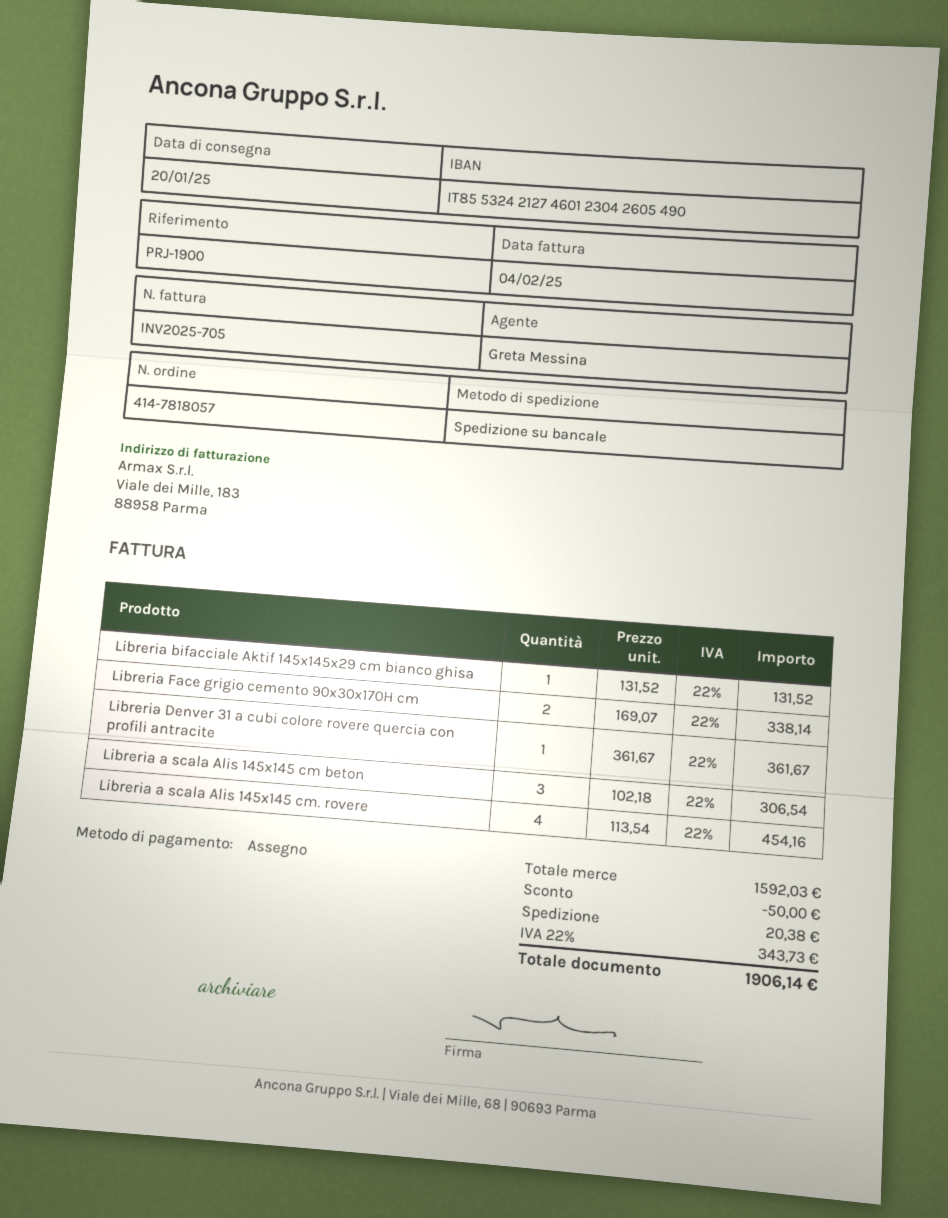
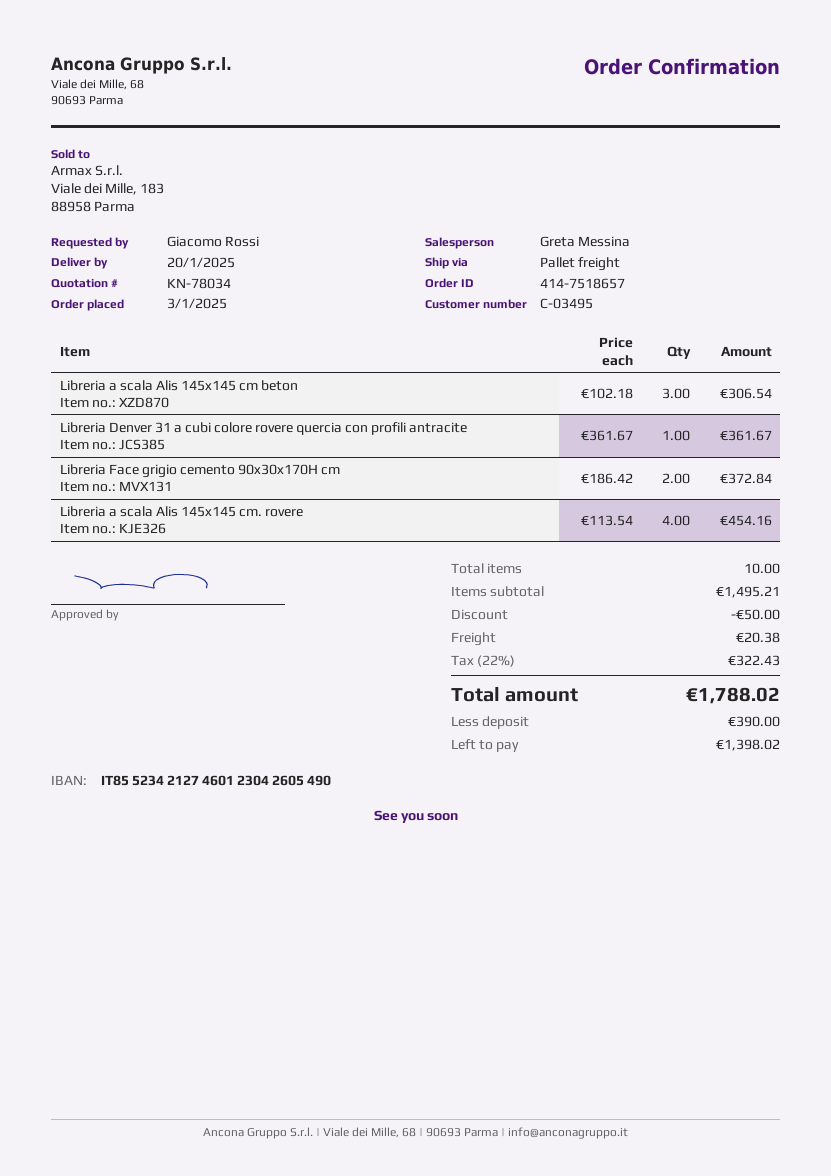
order number: 414-7818057 -> 414-7518657
bank account: IT8553242127460123042605490 -> IT8552342127460123042605490
Libreria bifacciale Aktif 145x145x29 cm bianco ghisa: 1 x 131.52 = 131.52 -> none
Libreria Face grigio cemento 90x30x170H cm: 2 x 169.07 = 338.14 -> 2 x 186.42 = 372.84
subtotal: 1592.03 -> 1495.21
tax: 22% = 343.73 -> 22% = 322.43
total: 1906.14 -> 1788.02

